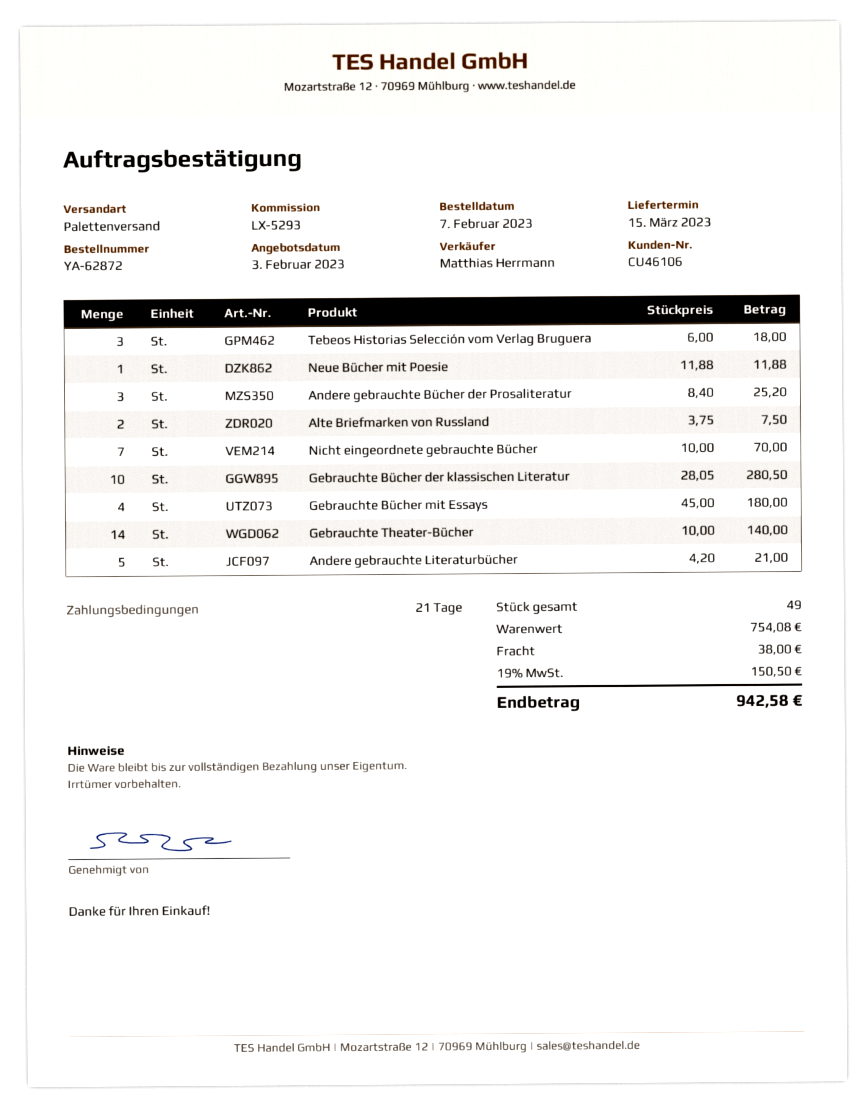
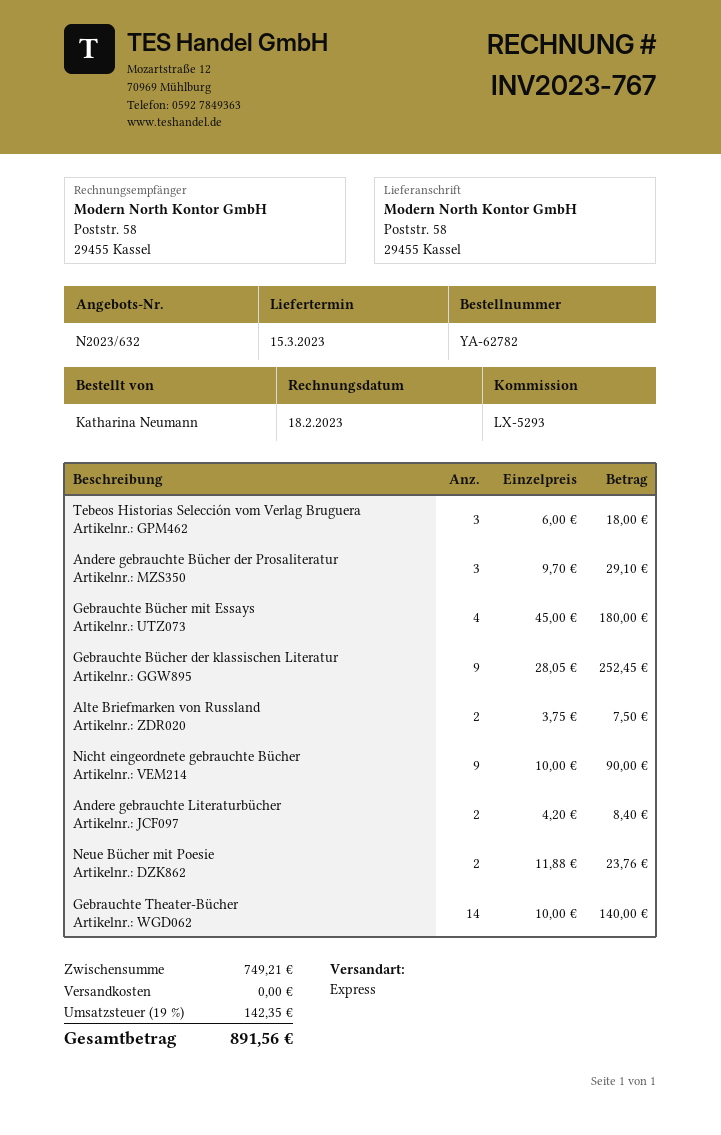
order number: YA-62872 -> YA-62782
shipping method: pallet freight -> express
Neue Bücher mit Poesie: 1 x 11.88 = 11.88 -> 2 x 11.88 = 23.76
Andere gebrauchte Bücher der Prosaliteratur: 3 x 8.40 = 25.20 -> 3 x 9.70 = 29.10
Nicht eingeordnete gebrauchte Bücher: 7 x 10.00 = 70.00 -> 9 x 10.00 = 90.00
Gebrauchte Bücher der klassischen Literatur: 10 x 28.05 = 280.50 -> 9 x 28.05 = 252.45
Andere gebrauchte Literaturbücher: 5 x 4.20 = 21.00 -> 2 x 4.20 = 8.40
subtotal: 754.08 -> 749.21
shipping: 38.00 -> 0.00
tax: 19% = 150.50 -> 19% = 142.35
total: 942.58 -> 891.56

